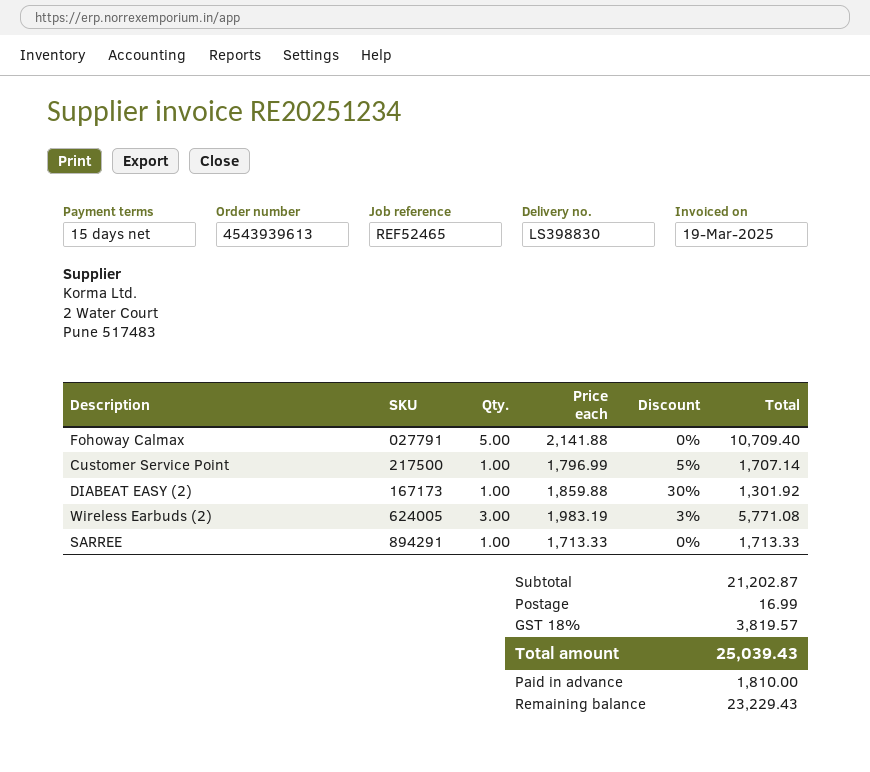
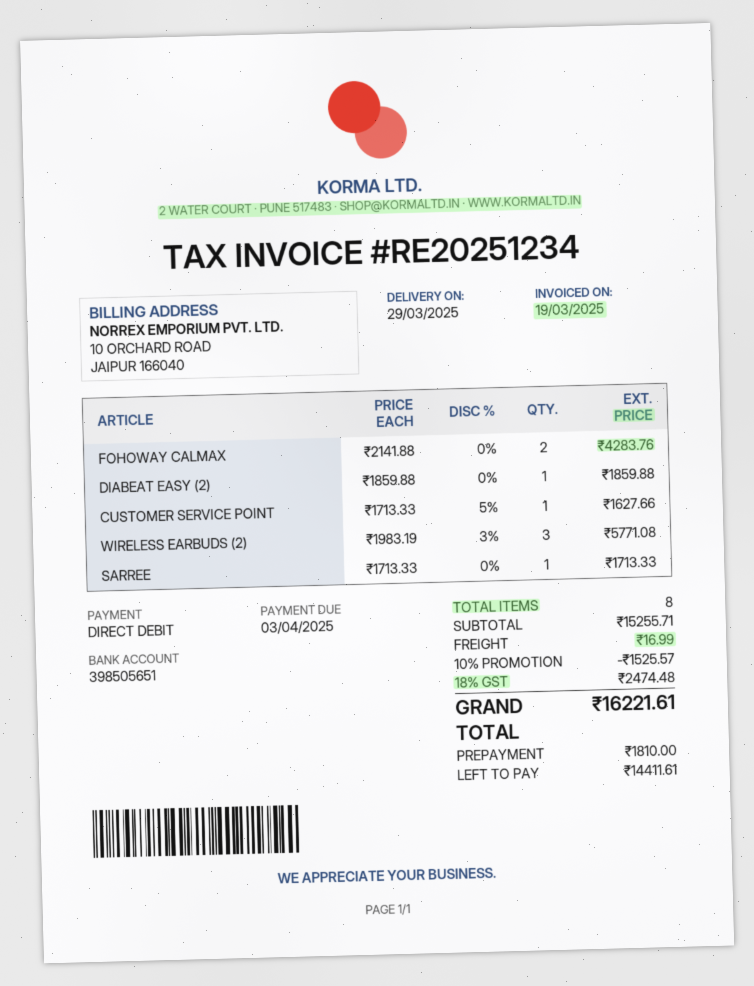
Fohoway Calmax: 5 x 2141.88 = 10709.40 -> 2 x 2141.88 = 4283.76
Customer Service Point: 1 x 1796.99 - 5% = 1707.14 -> 1 x 1713.33 - 5% = 1627.66
DIABEAT EASY (2): 1 x 1859.88 - 30% = 1301.92 -> 1 x 1859.88 = 1859.88
subtotal: 21202.87 -> 15255.71
discount: none -> 10% = 1525.57
tax: 18% = 3819.57 -> 18% = 2474.48
total: 25039.43 -> 16221.61
balance: 23229.43 -> 14411.61

